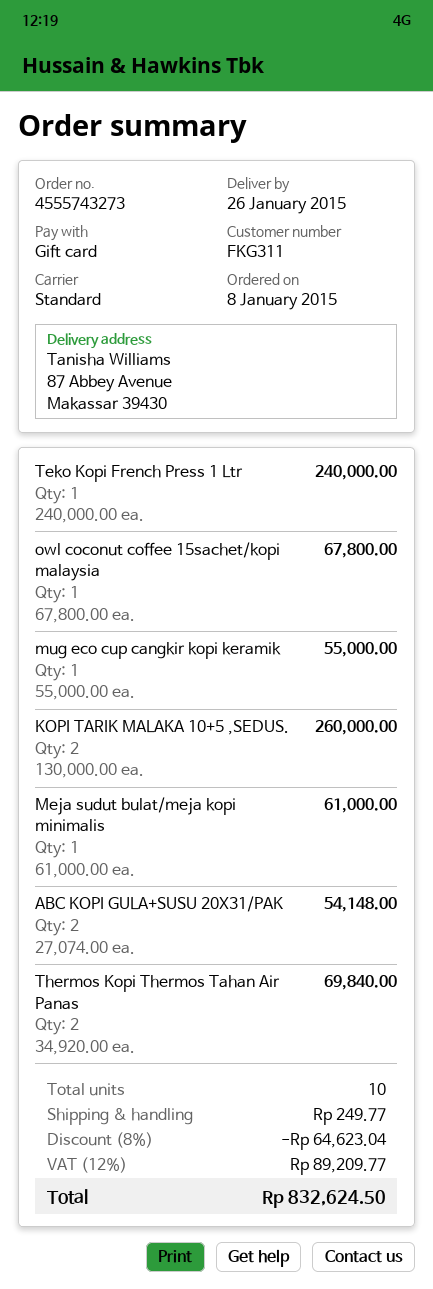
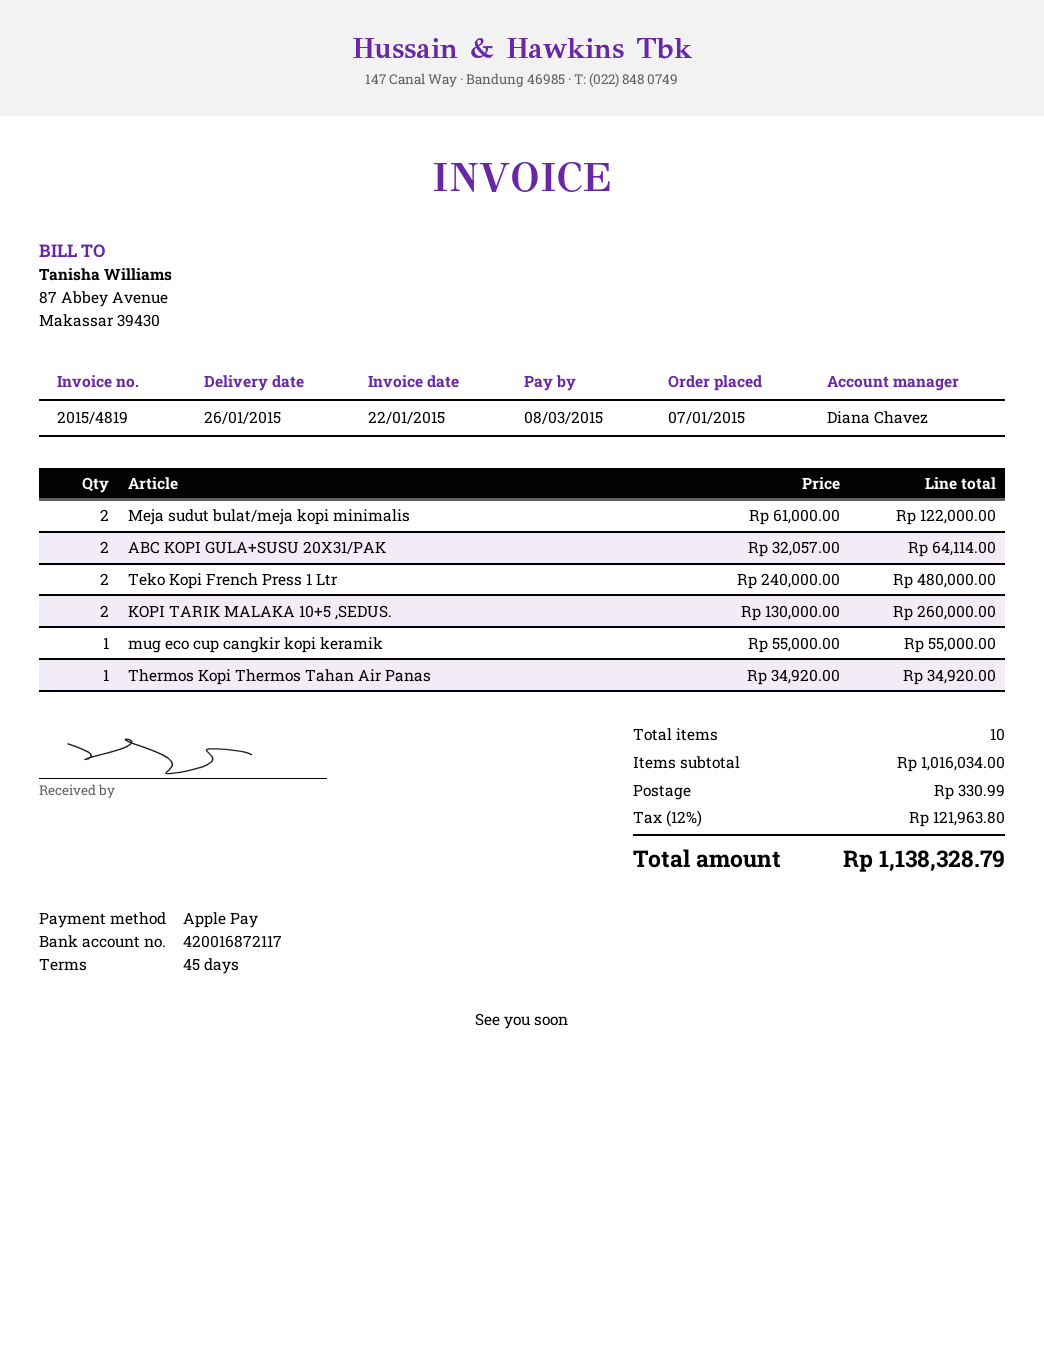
order date: 2015-01-08 -> 2015-01-07
payment method: gift card -> Apple Pay
Teko Kopi French Press 1 Ltr: 1 x 240000.00 = 240000.00 -> 2 x 240000.00 = 480000.00
owl coconut coffee 15sachet/kopi malaysia: 1 x 67800.00 = 67800.00 -> none
Meja sudut bulat/meja kopi minimalis: 1 x 61000.00 = 61000.00 -> 2 x 61000.00 = 122000.00
ABC KOPI GULA+SUSU 20X31/PAK: 2 x 27074.00 = 54148.00 -> 2 x 32057.00 = 64114.00
Thermos Kopi Thermos Tahan Air Panas: 2 x 34920.00 = 69840.00 -> 1 x 34920.00 = 34920.00
discount: 8% = 64623.04 -> none
shipping: 249.77 -> 330.99
tax: 12% = 89209.77 -> 12% = 121963.80
total: 832624.50 -> 1138328.79

